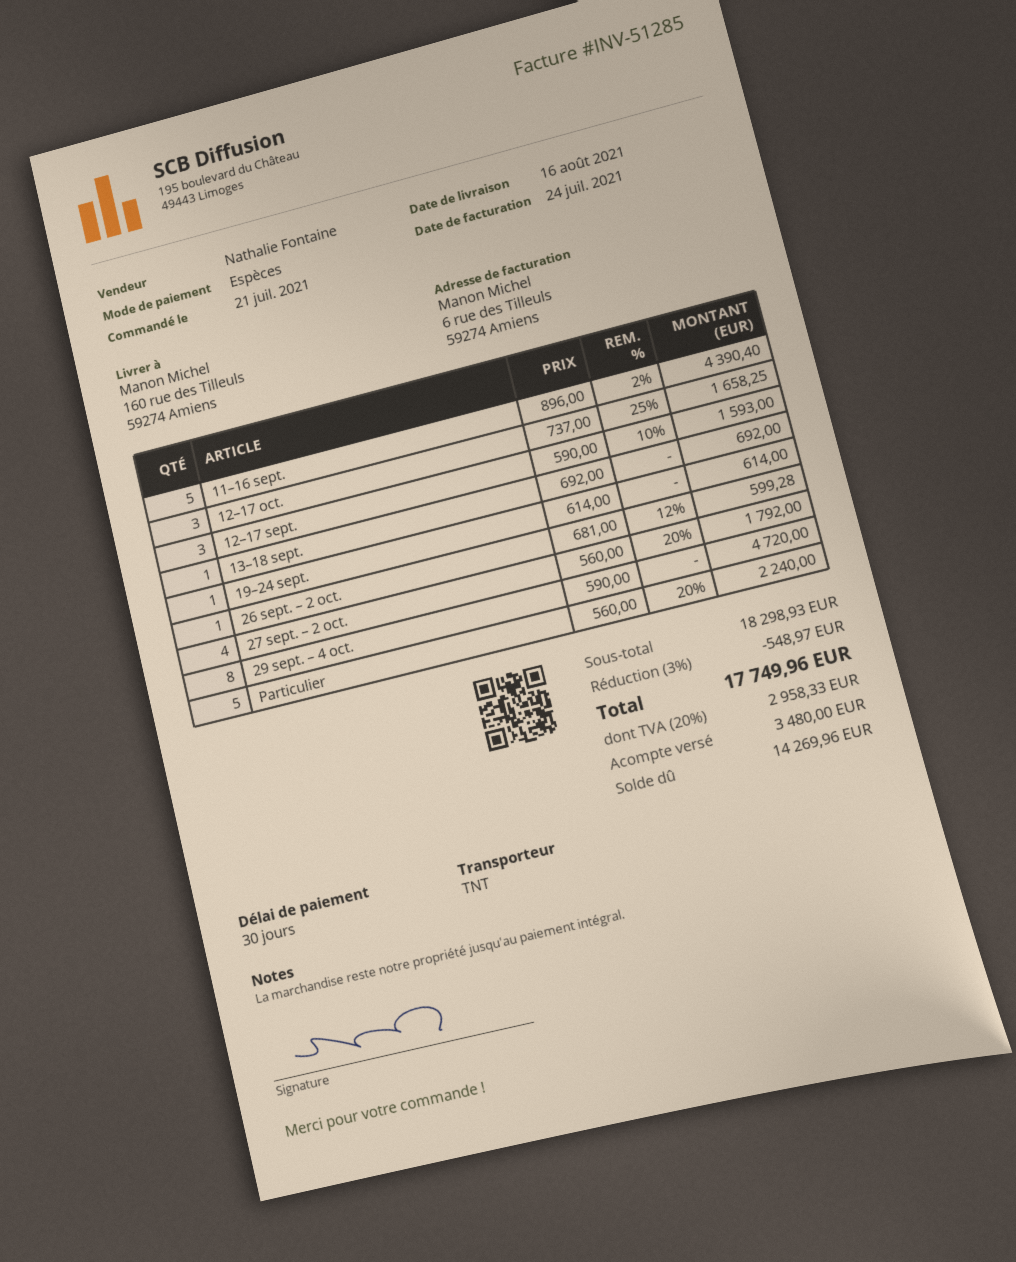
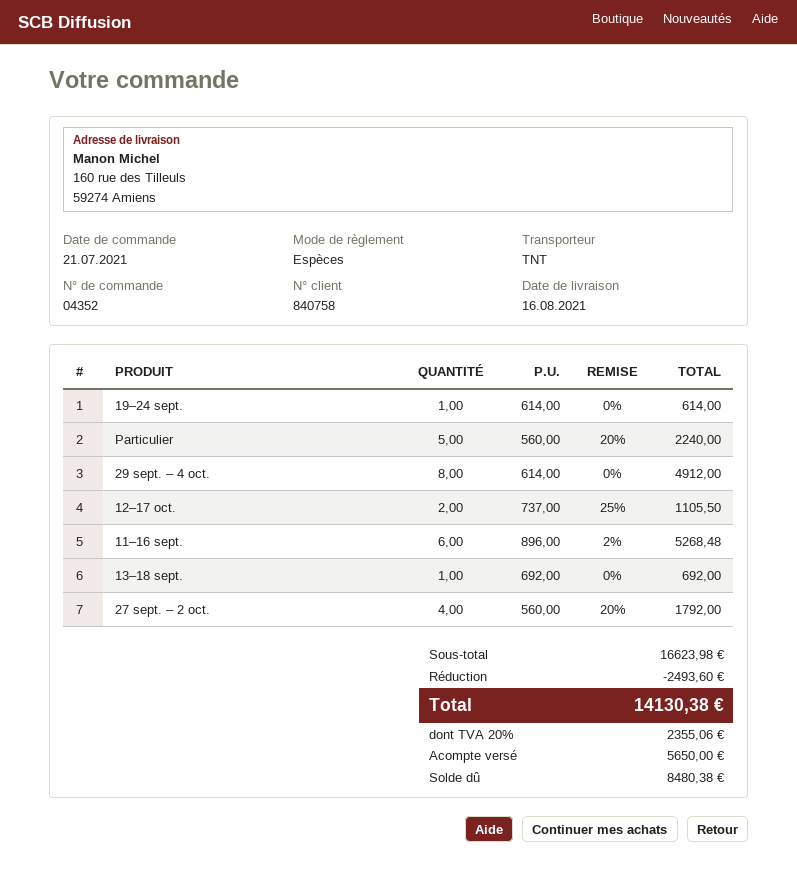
11–16 sept.: 5 x 896.00 - 2% = 4390.40 -> 6 x 896.00 - 2% = 5268.48
12–17 oct.: 3 x 737.00 - 25% = 1658.25 -> 2 x 737.00 - 25% = 1105.50
12–17 sept.: 3 x 590.00 - 10% = 1593.00 -> none
26 sept. – 2 oct.: 1 x 681.00 - 12% = 599.28 -> none
29 sept. – 4 oct.: 8 x 590.00 = 4720.00 -> 8 x 614.00 = 4912.00
subtotal: 18298.93 -> 16623.98
discount: 548.97 -> 2493.60
tax: 20% = 2958.33 -> 20% = 2355.06
total: 17749.96 -> 14130.38
deposit: 3480.00 -> 5650.00
balance: 14269.96 -> 8480.38

